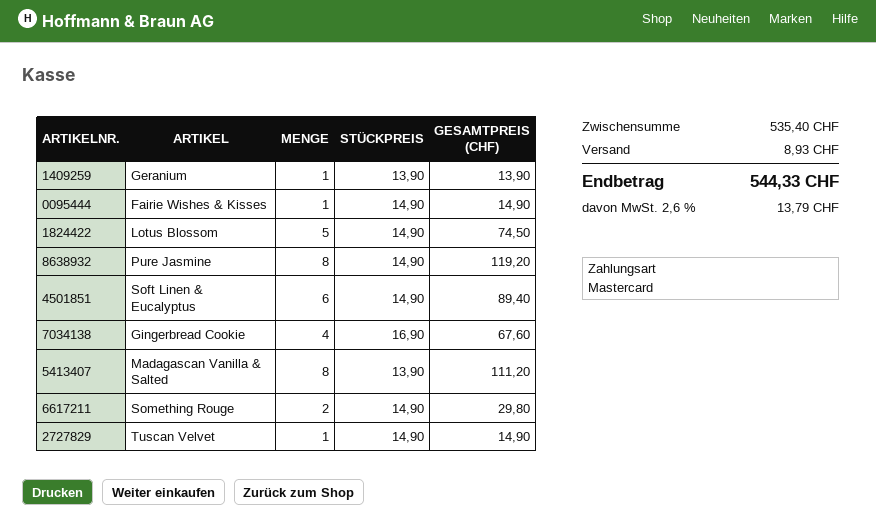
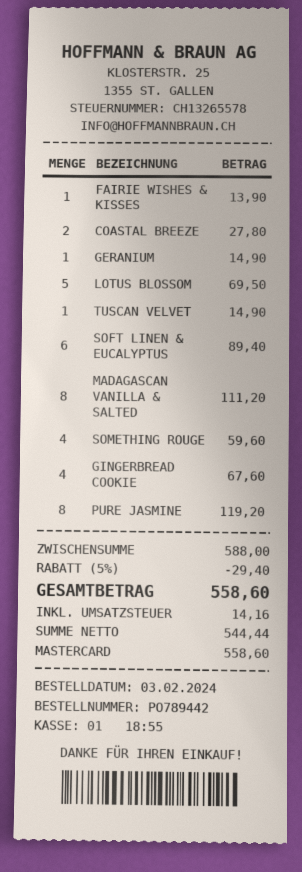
Geranium: 1 for 13.90 -> 1 for 14.90
Fairie Wishes & Kisses: 1 for 14.90 -> 1 for 13.90
Lotus Blossom: 5 for 74.50 -> 5 for 69.50
Something Rouge: 2 for 29.80 -> 4 for 59.60
COASTAL BREEZE: none -> 2 for 27.80
subtotal: 535.40 -> 588.00
discount: none -> 5% = 29.40
shipping: 8.93 -> none
tax: 13.79 -> 14.16
total: 544.33 -> 558.60

